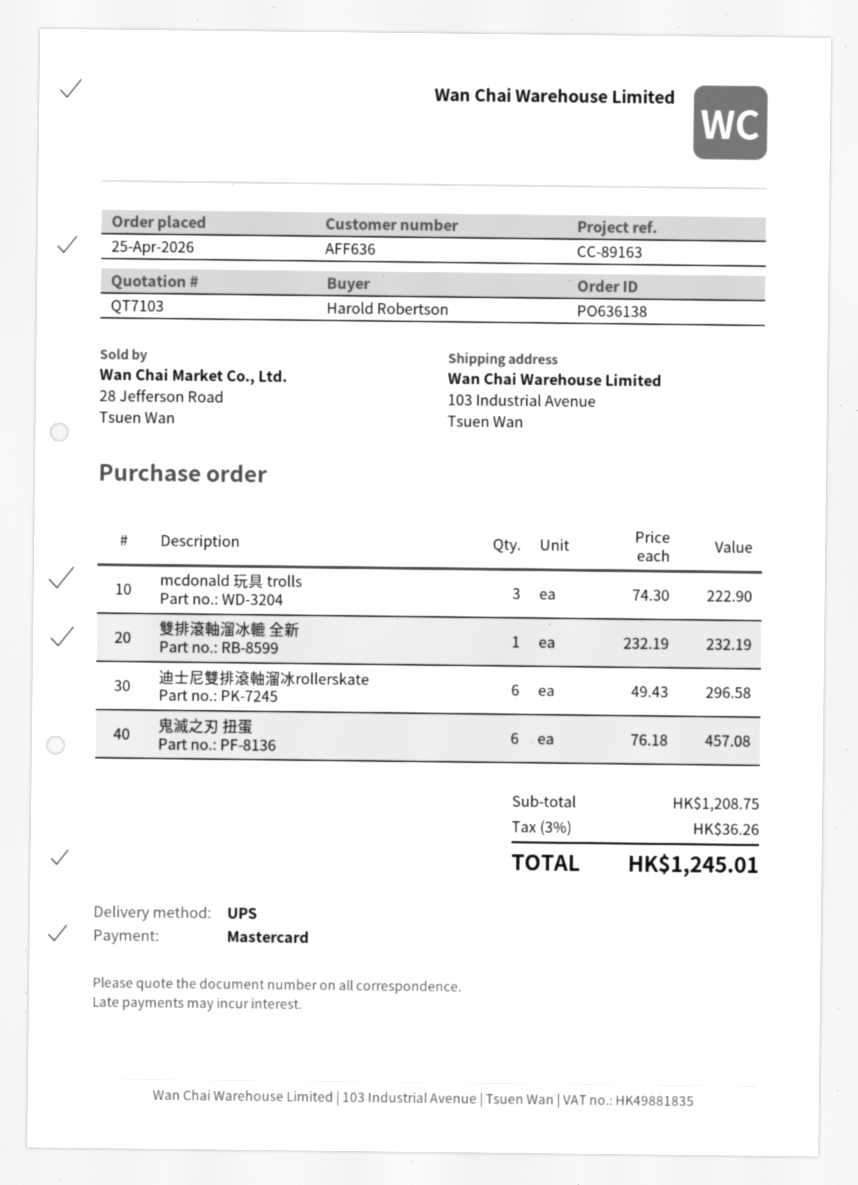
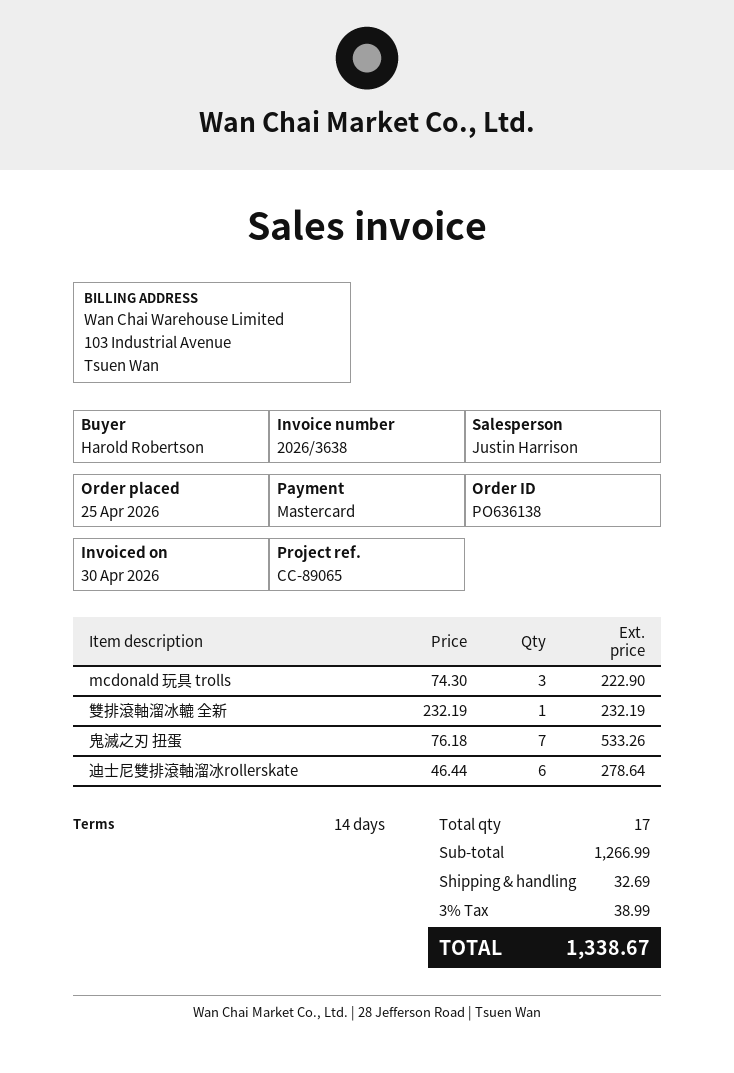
reference: CC-89163 -> CC-89065
迪士尼雙排滾軸溜冰rollerskate: 6 x 49.43 = 296.58 -> 6 x 46.44 = 278.64
鬼滅之刃 扭蛋: 6 x 76.18 = 457.08 -> 7 x 76.18 = 533.26
subtotal: 1208.75 -> 1266.99
shipping: none -> 32.69
tax: 3% = 36.26 -> 3% = 38.99
total: 1245.01 -> 1338.67

